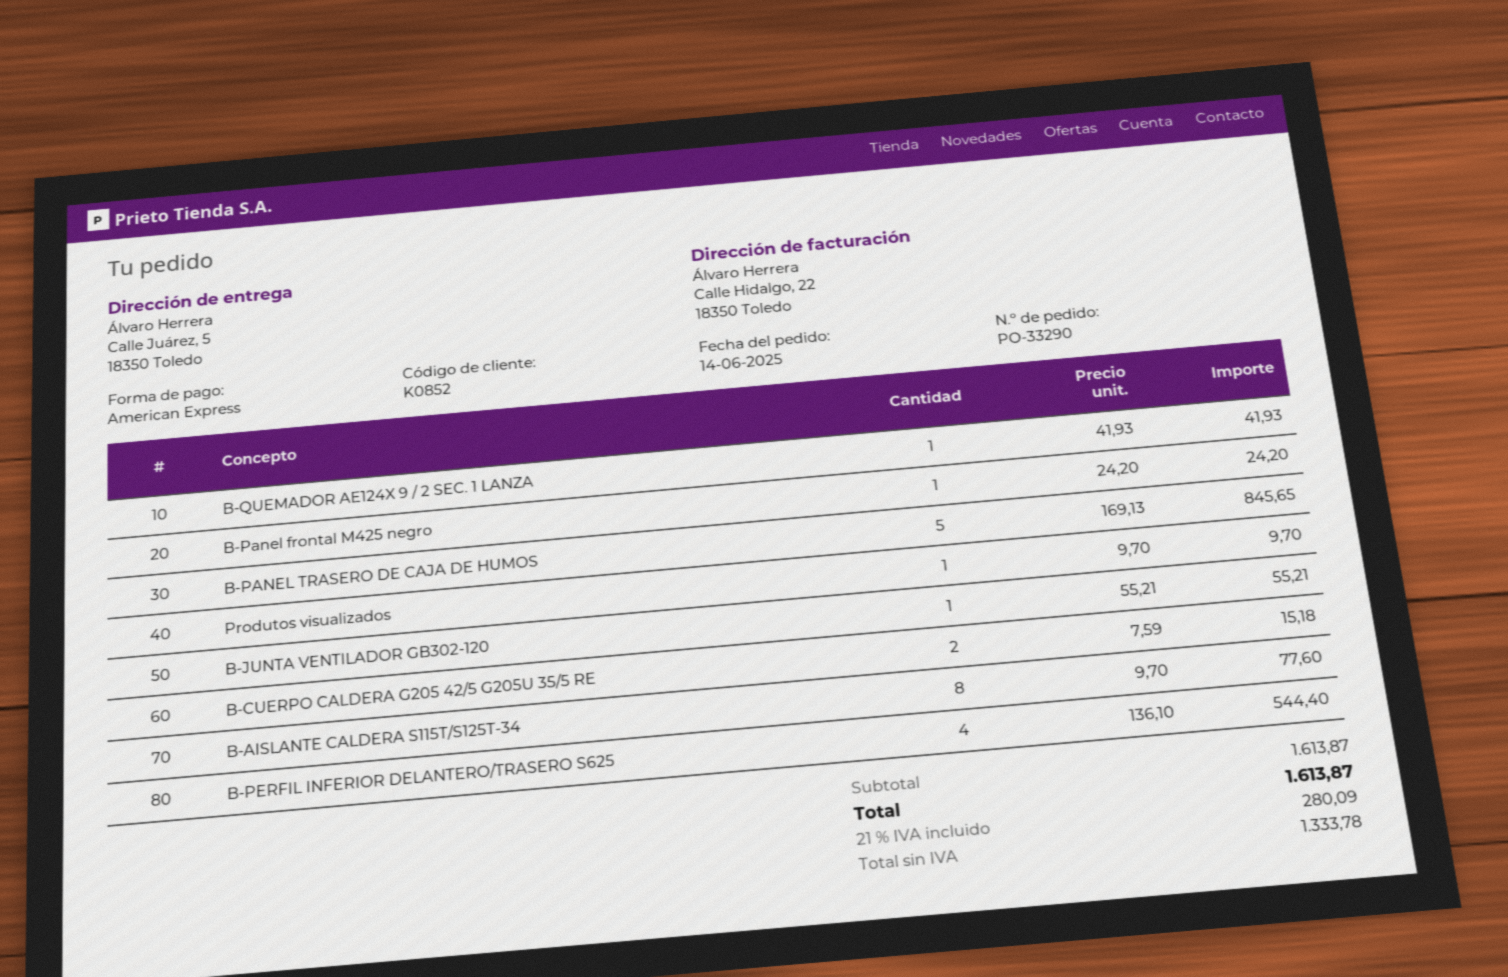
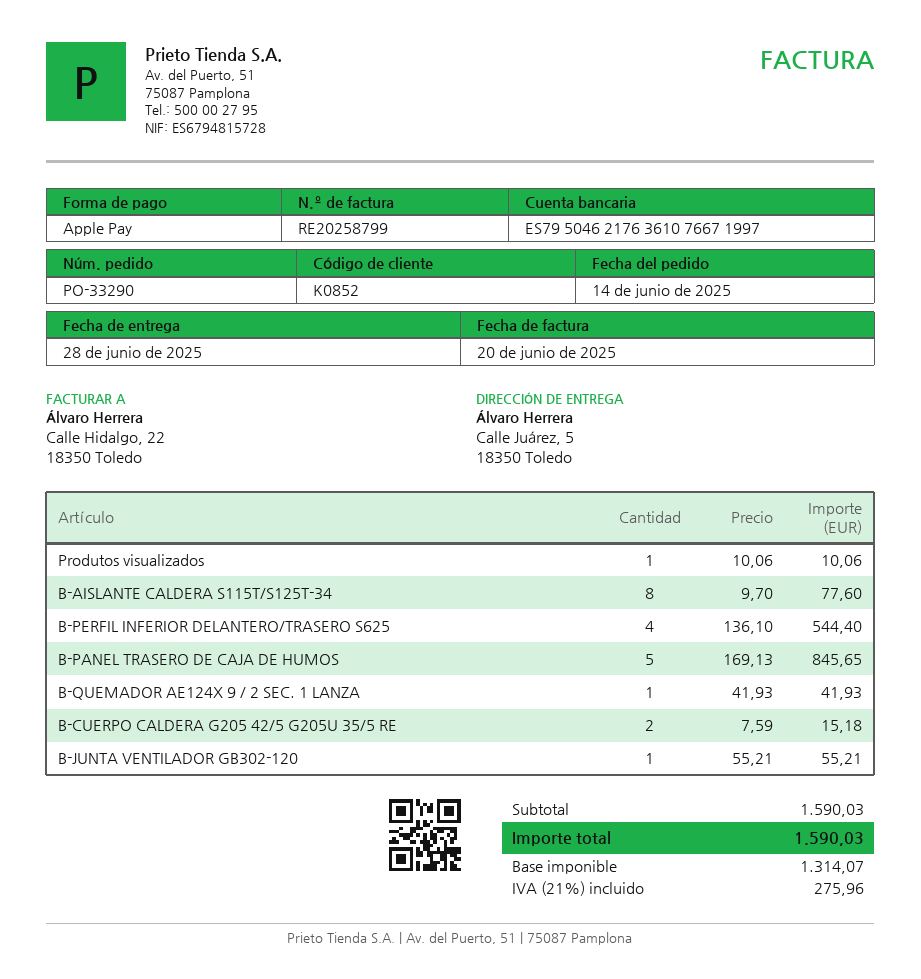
payment method: American Express -> Apple Pay
B-Panel frontal M425 negro: 1 x 24.20 = 24.20 -> none
Produtos visualizados: 1 x 9.70 = 9.70 -> 1 x 10.06 = 10.06
subtotal: 1613.87 -> 1590.03
net: 1333.78 -> 1314.07
tax: 21% = 280.09 -> 21% = 275.96
total: 1613.87 -> 1590.03

